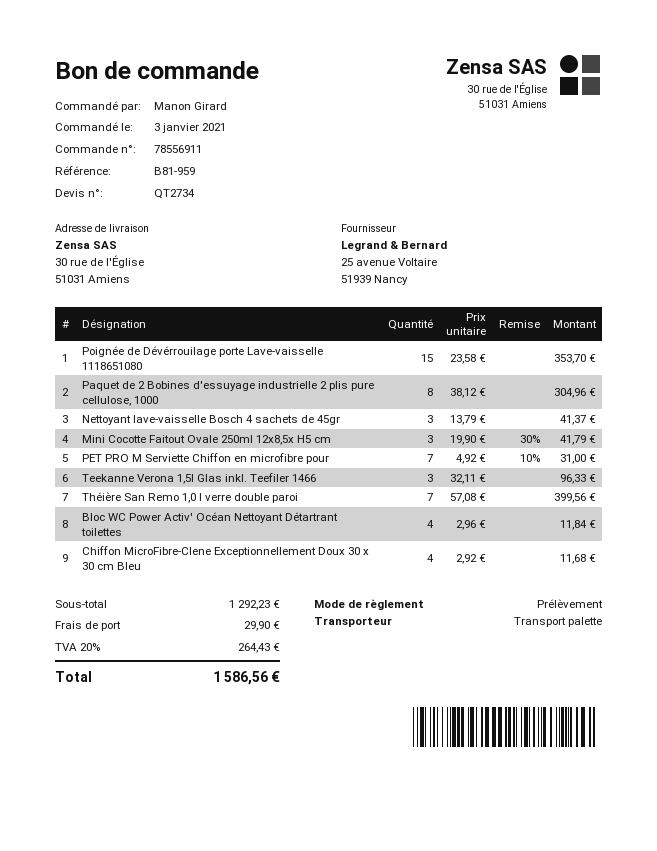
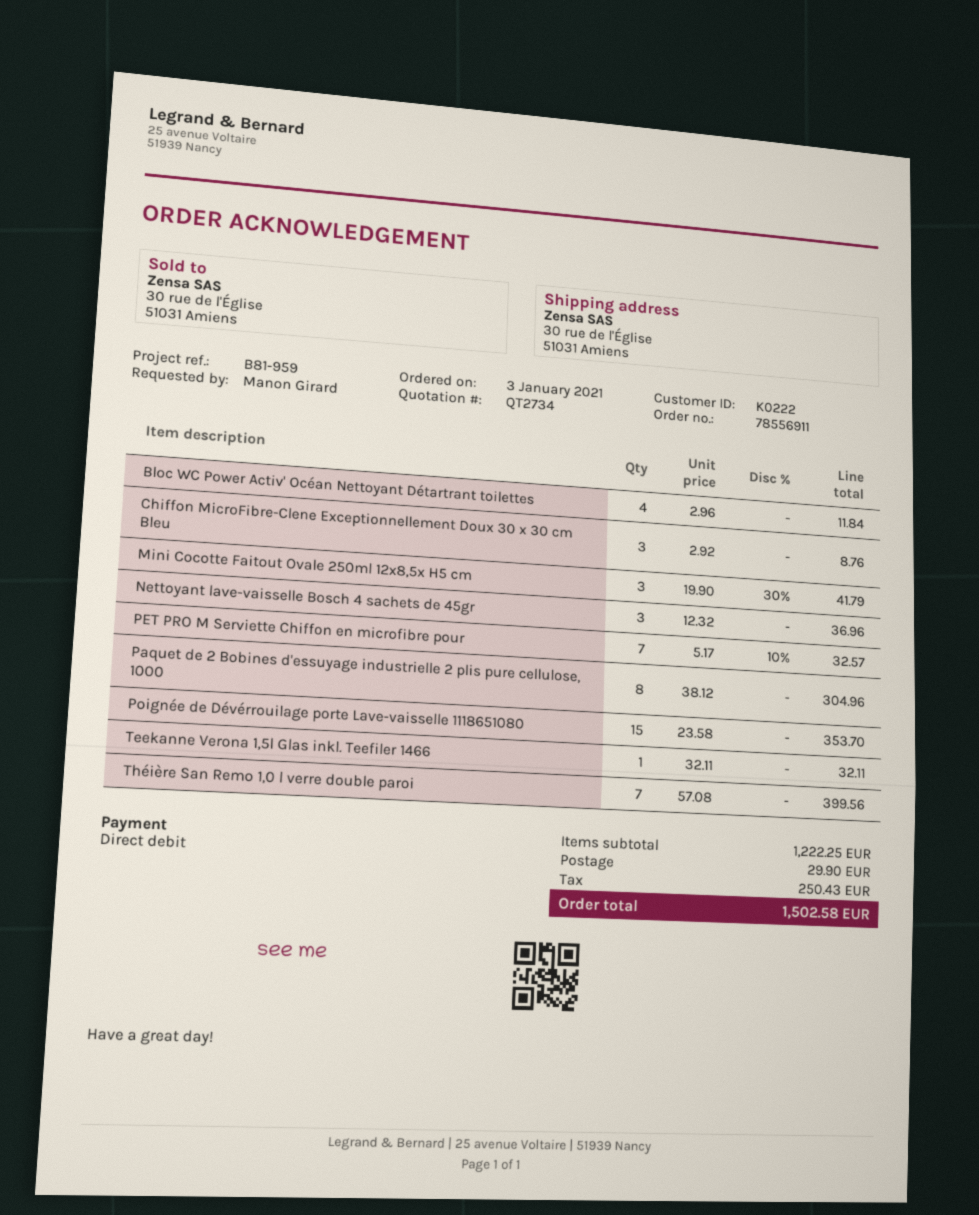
Nettoyant lave-vaisselle Bosch 4 sachets de 45gr: 3 x 13.79 = 41.37 -> 3 x 12.32 = 36.96
PET PRO M Serviette Chiffon en microfibre pour: 7 x 4.92 - 10% = 31.00 -> 7 x 5.17 - 10% = 32.57
Teekanne Verona 1,5l Glas inkl. Teefiler 1466: 3 x 32.11 = 96.33 -> 1 x 32.11 = 32.11
Chiffon MicroFibre-Clene Exceptionnellement Doux 30 x 30 cm Bleu: 4 x 2.92 = 11.68 -> 3 x 2.92 = 8.76
subtotal: 1292.23 -> 1222.25
tax: 264.43 -> 250.43
total: 1586.56 -> 1502.58

